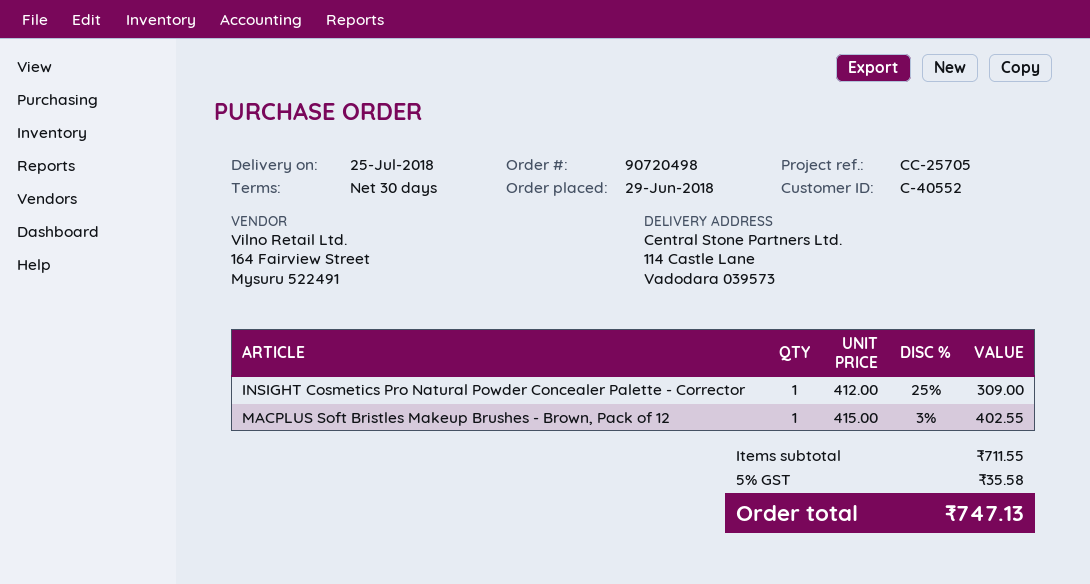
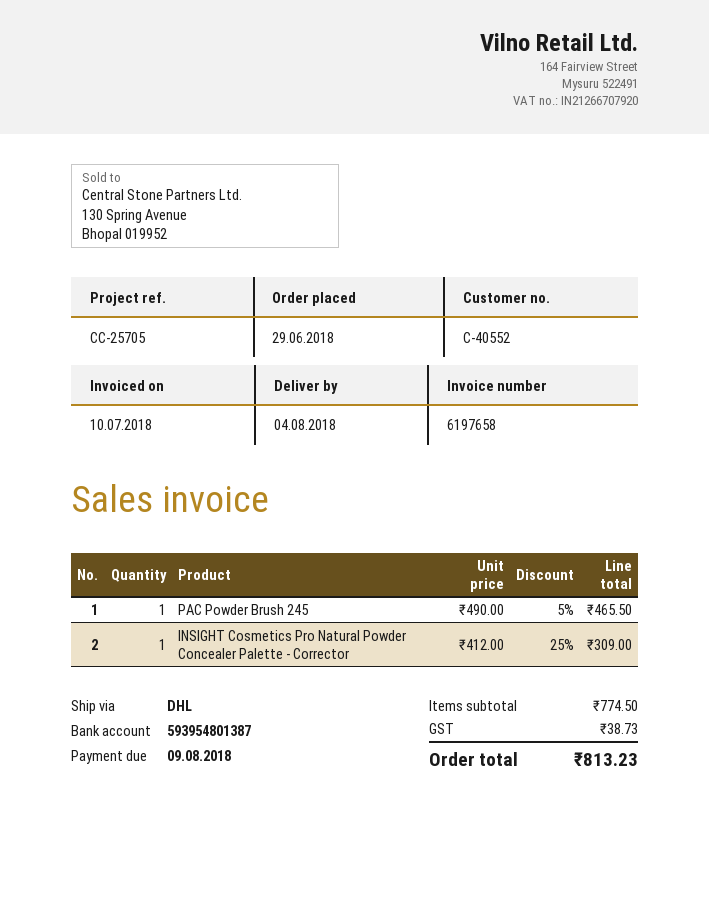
delivery date: 2018-07-25 -> 2018-08-04
MACPLUS Soft Bristles Makeup Brushes - Brown, Pack of 12: 1 x 415.00 - 3% = 402.55 -> none
PAC Powder Brush 245: none -> 1 x 490.00 - 5% = 465.50
subtotal: 711.55 -> 774.50
tax: 35.58 -> 38.73
total: 747.13 -> 813.23

